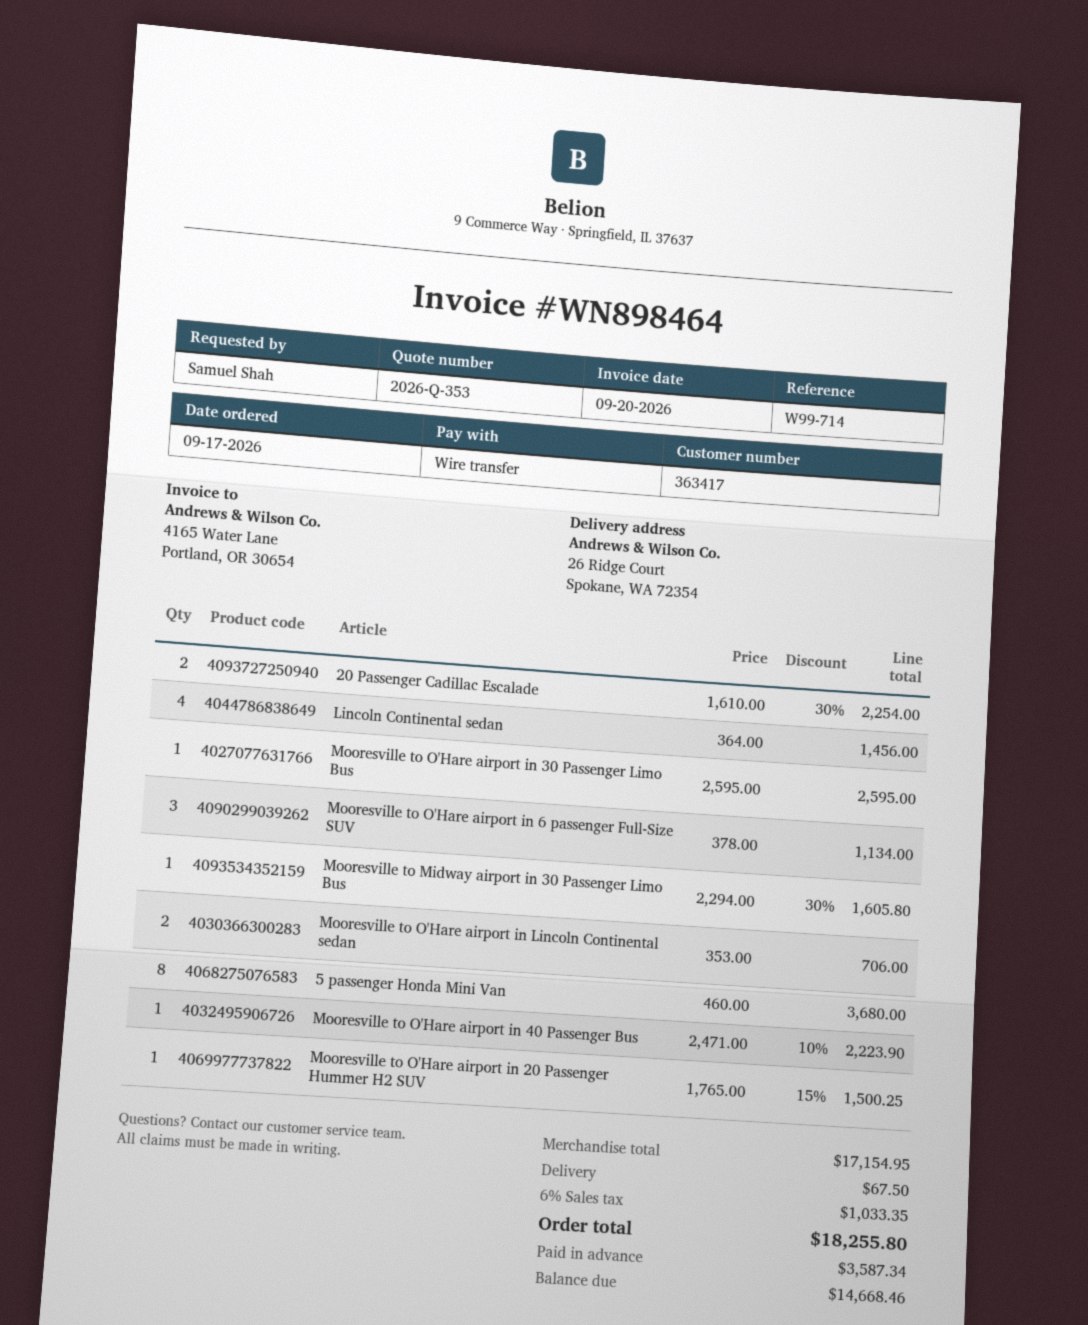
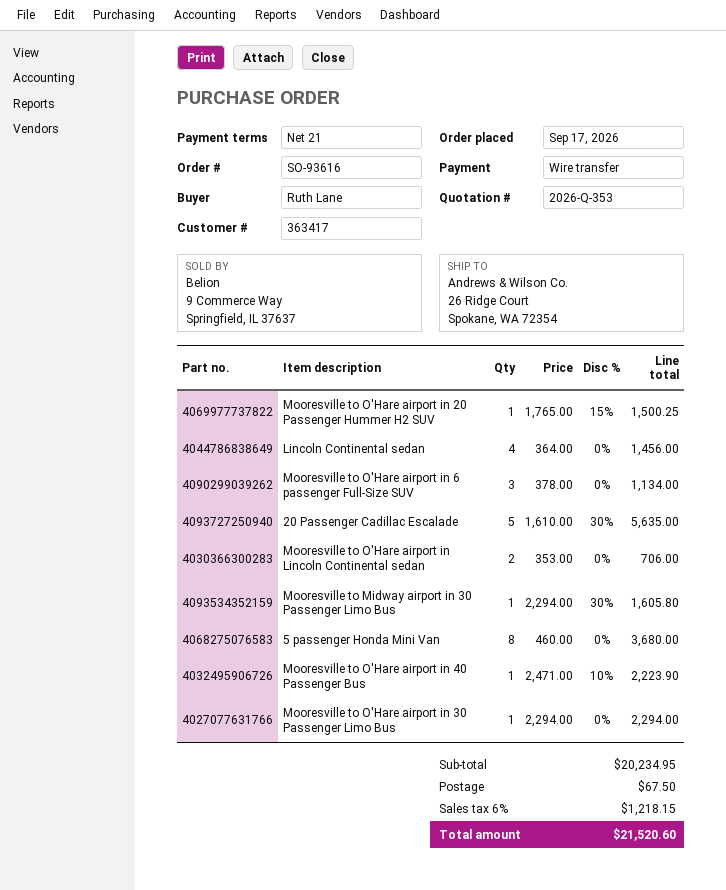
ordered by: Samuel Shah -> Ruth Lane
20 Passenger Cadillac Escalade: 2 x 1610.00 - 30% = 2254.00 -> 5 x 1610.00 - 30% = 5635.00
Mooresville to O'Hare airport in 30 Passenger Limo Bus: 1 x 2595.00 = 2595.00 -> 1 x 2294.00 = 2294.00
subtotal: 17154.95 -> 20234.95
tax: 6% = 1033.35 -> 6% = 1218.15
total: 18255.80 -> 21520.60

